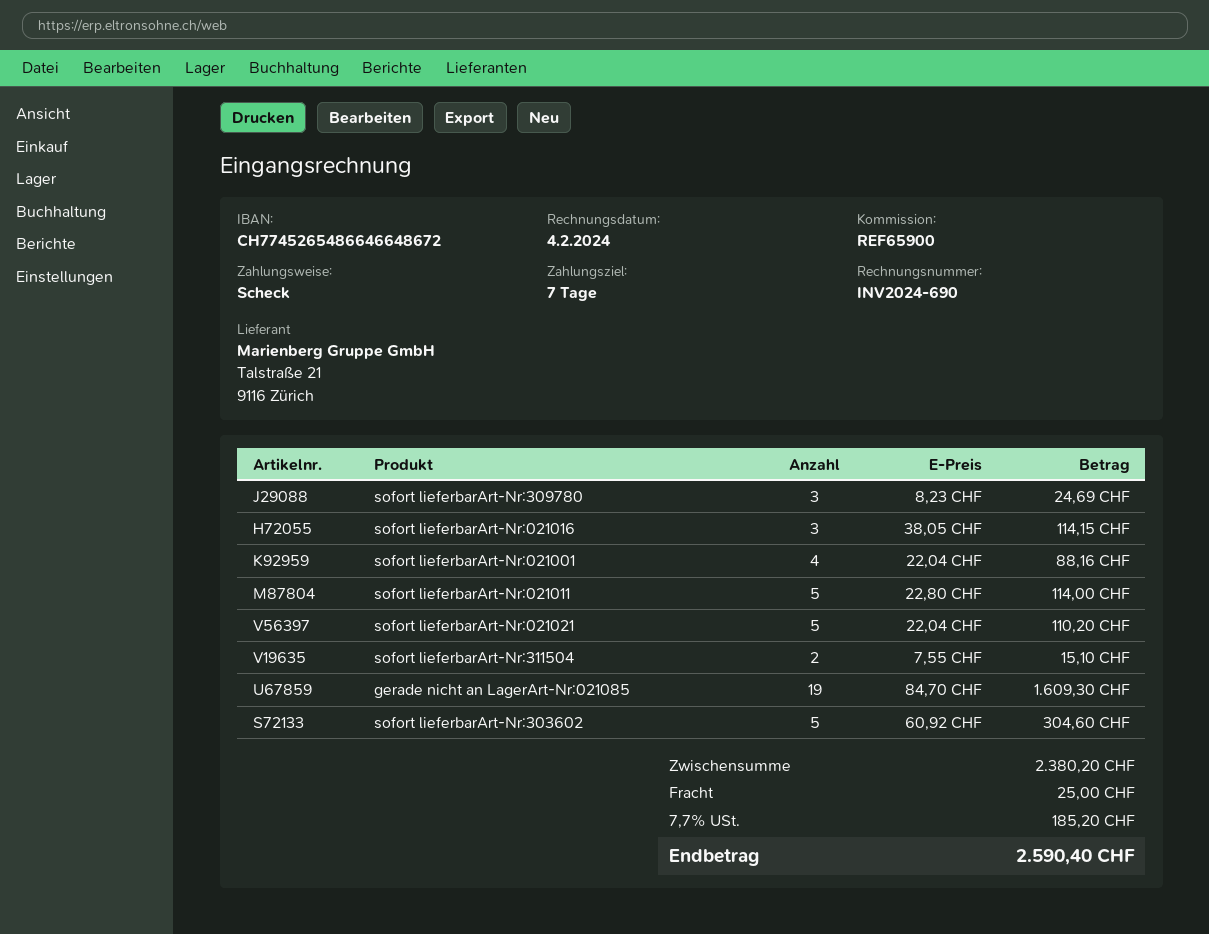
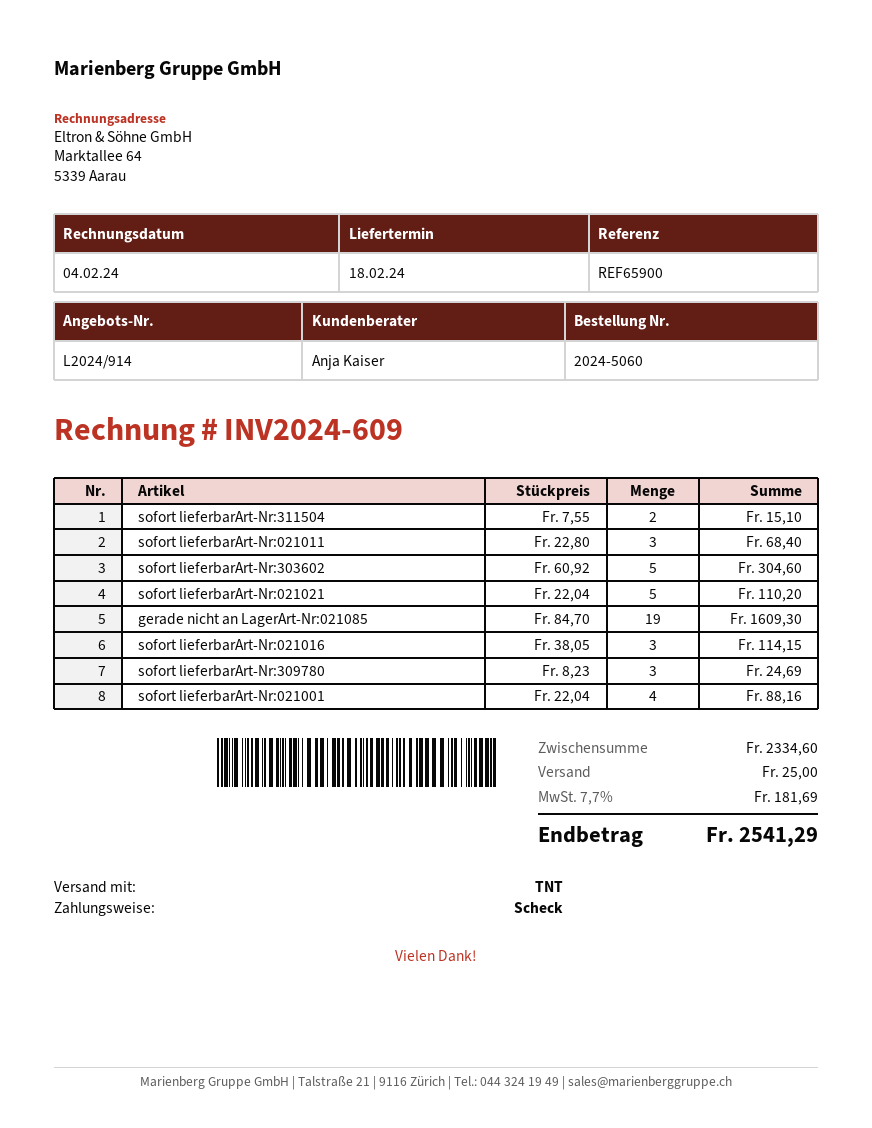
invoice number: INV2024-690 -> INV2024-609
sofort lieferbarArt-Nr:021011: 5 x 22.80 = 114.00 -> 3 x 22.80 = 68.40
subtotal: 2380.20 -> 2334.60
tax: 7.7% = 185.20 -> 7.7% = 181.69
total: 2590.40 -> 2541.29

